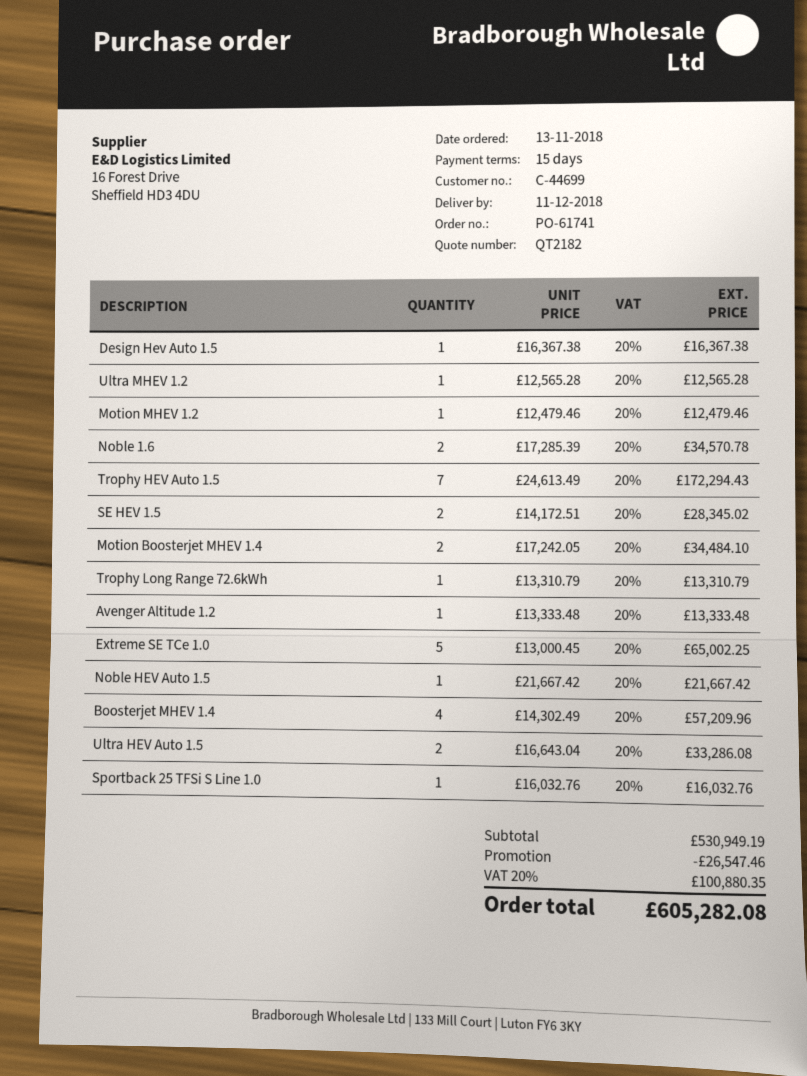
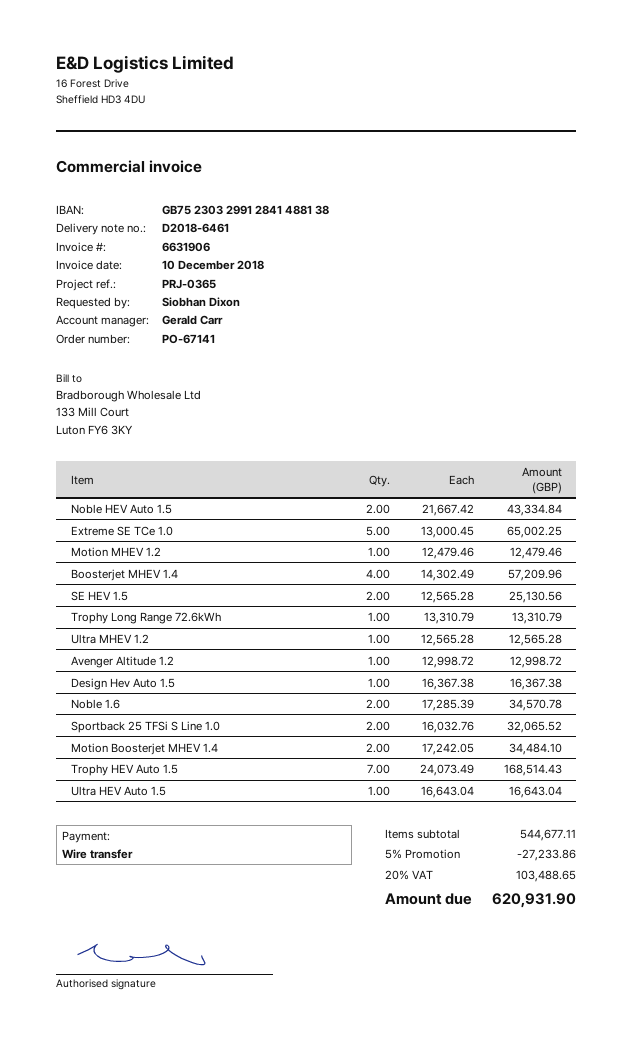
order number: PO-61741 -> PO-67141
Trophy HEV Auto 1.5: 7 x 24613.49 = 172294.43 -> 7 x 24073.49 = 168514.43
SE HEV 1.5: 2 x 14172.51 = 28345.02 -> 2 x 12565.28 = 25130.56
Avenger Altitude 1.2: 1 x 13333.48 = 13333.48 -> 1 x 12998.72 = 12998.72
Noble HEV Auto 1.5: 1 x 21667.42 = 21667.42 -> 2 x 21667.42 = 43334.84
Ultra HEV Auto 1.5: 2 x 16643.04 = 33286.08 -> 1 x 16643.04 = 16643.04
Sportback 25 TFSi S Line 1.0: 1 x 16032.76 = 16032.76 -> 2 x 16032.76 = 32065.52
subtotal: 530949.19 -> 544677.11
discount: 26547.46 -> 27233.86
tax: 20% = 100880.35 -> 20% = 103488.65
total: 605282.08 -> 620931.90

